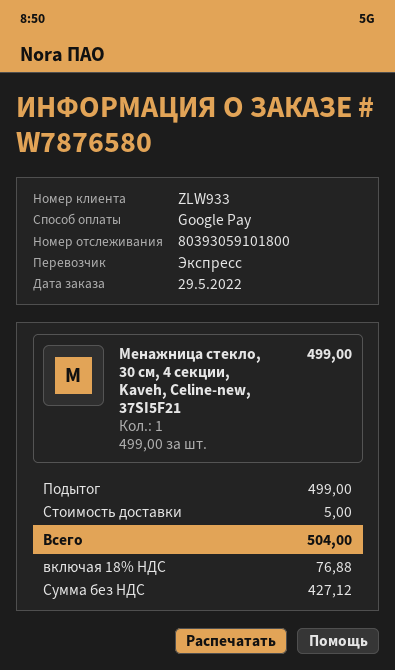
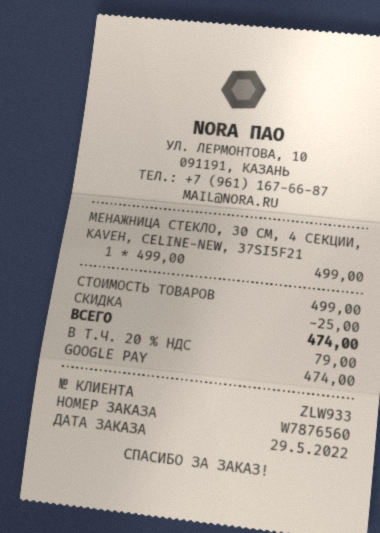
order number: W7876580 -> W7876560
discount: none -> 25.00
shipping: 5.00 -> none
tax: 18% = 76.88 -> 20% = 79.00
total: 504.00 -> 474.00

